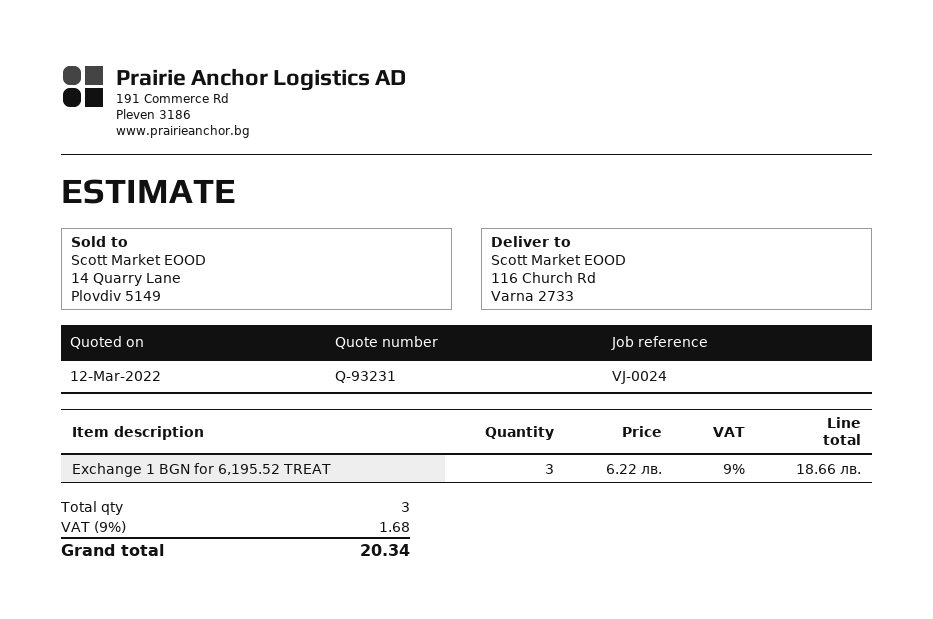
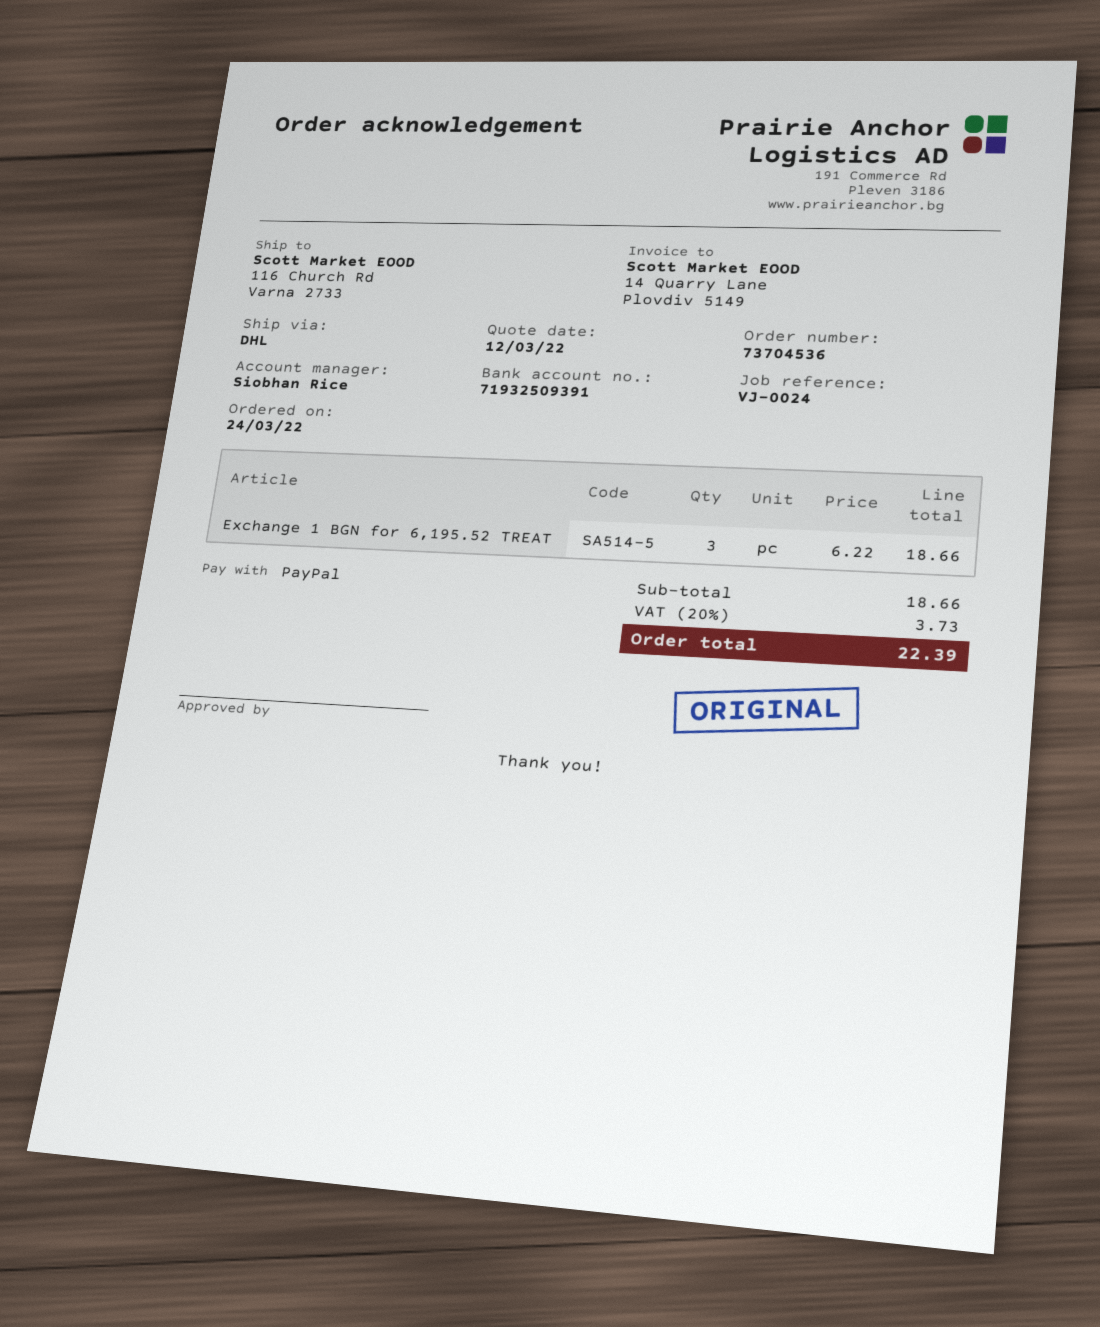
tax: 9% = 1.68 -> 20% = 3.73
total: 20.34 -> 22.39

